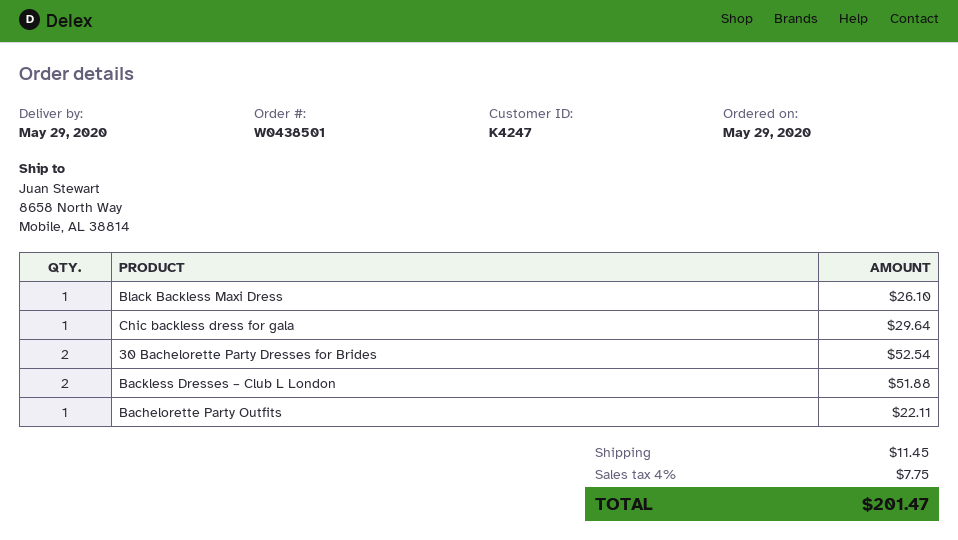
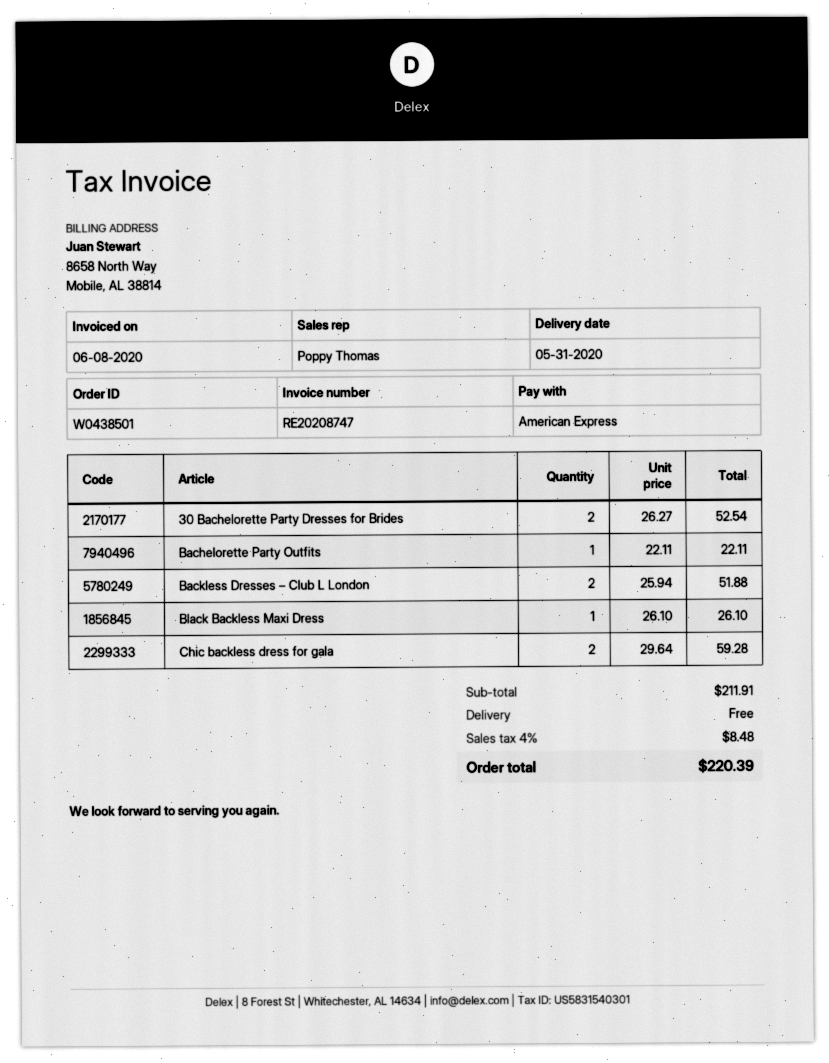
delivery date: 2020-05-29 -> 2020-05-31
Chic backless dress for gala: 1 for 29.64 -> 2 for 59.28
shipping: 11.45 -> 0.00
tax: 4% = 7.75 -> 4% = 8.48
total: 201.47 -> 220.39

